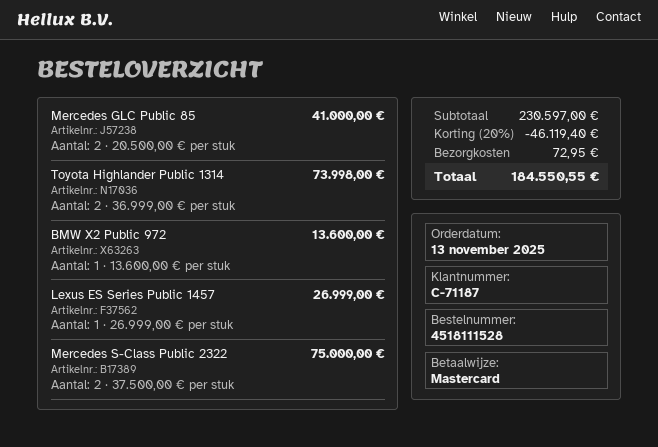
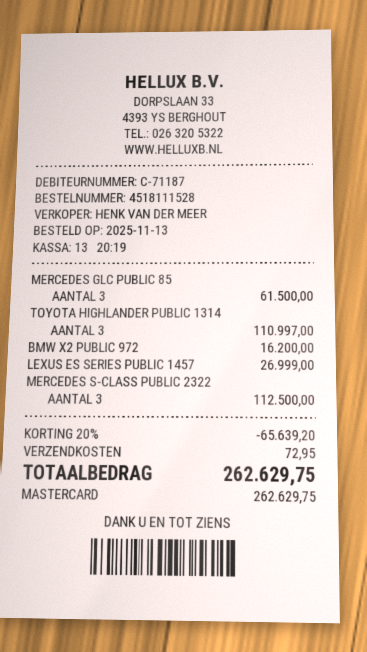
Mercedes GLC Public 85: 2 for 41000.00 -> 3 for 61500.00
Toyota Highlander Public 1314: 2 for 73998.00 -> 3 for 110997.00
BMW X2 Public 972: 1 for 13600.00 -> 1 for 16200.00
Mercedes S-Class Public 2322: 2 for 75000.00 -> 3 for 112500.00
discount: 20% = 46119.40 -> 20% = 65639.20
total: 184550.55 -> 262629.75

